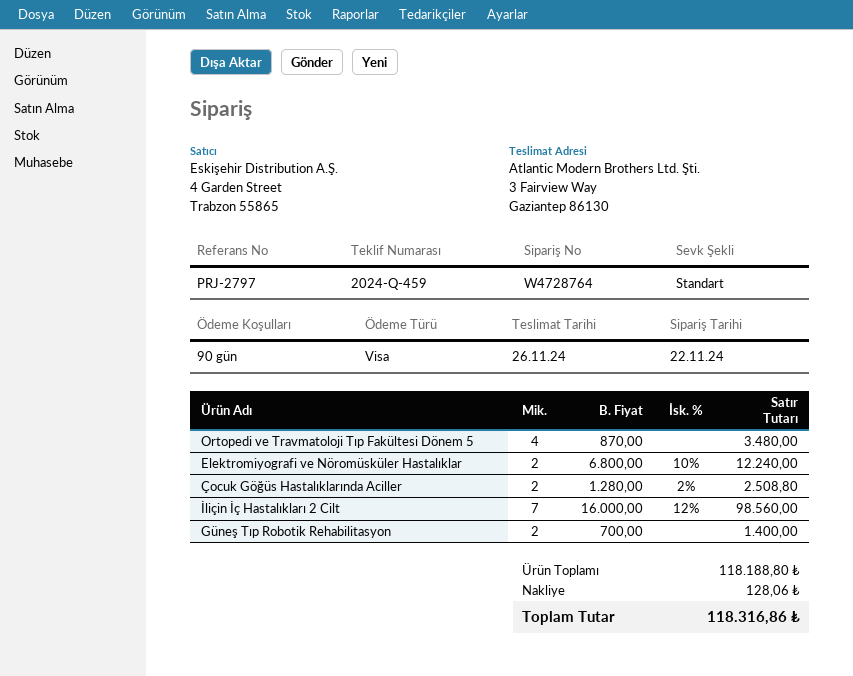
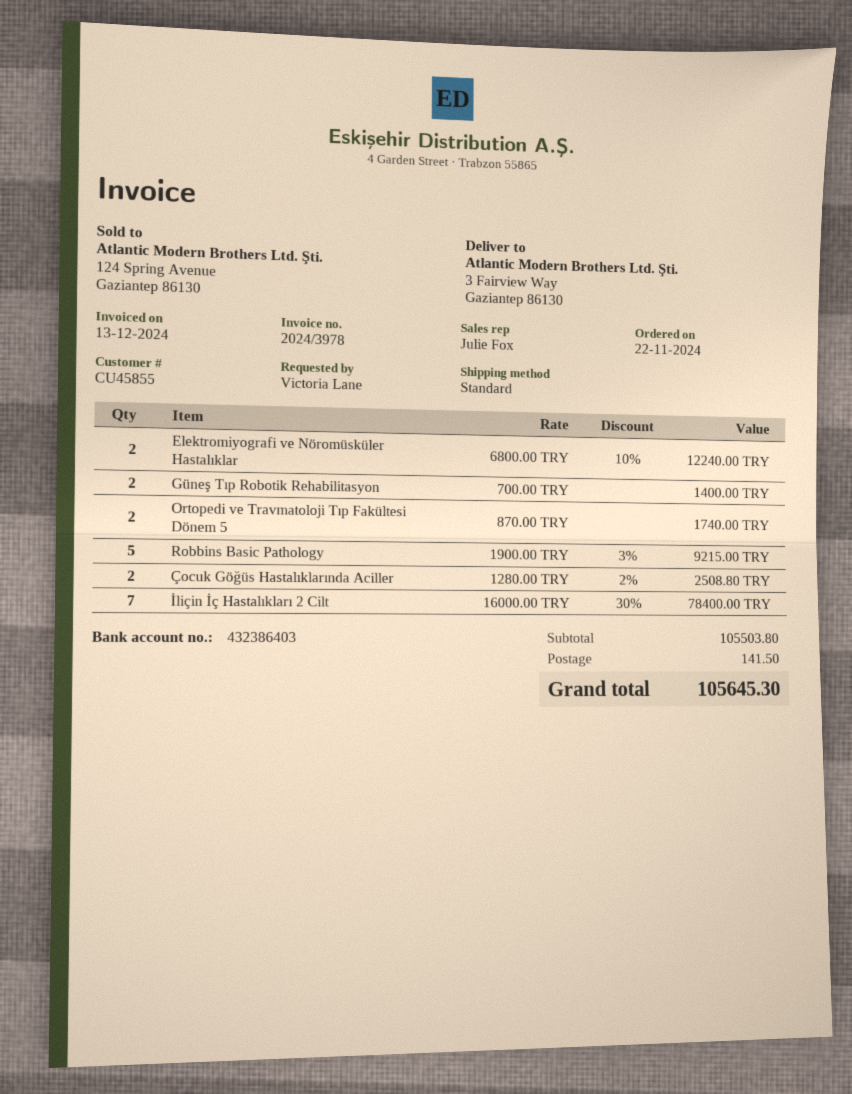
Ortopedi ve Travmatoloji Tıp Fakültesi Dönem 5: 4 x 870.00 = 3480.00 -> 2 x 870.00 = 1740.00
İliçin İç Hastalıkları 2 Cilt: 7 x 16000.00 - 12% = 98560.00 -> 7 x 16000.00 - 30% = 78400.00
Robbins Basic Pathology: none -> 5 x 1900.00 - 3% = 9215.00
subtotal: 118188.80 -> 105503.80
shipping: 128.06 -> 141.50
total: 118316.86 -> 105645.30

